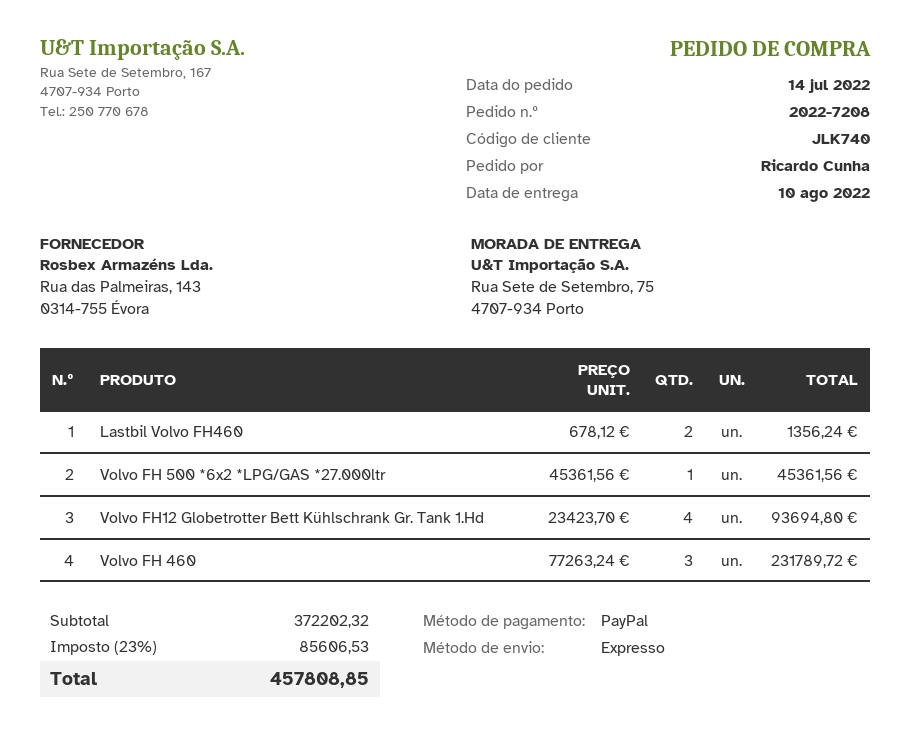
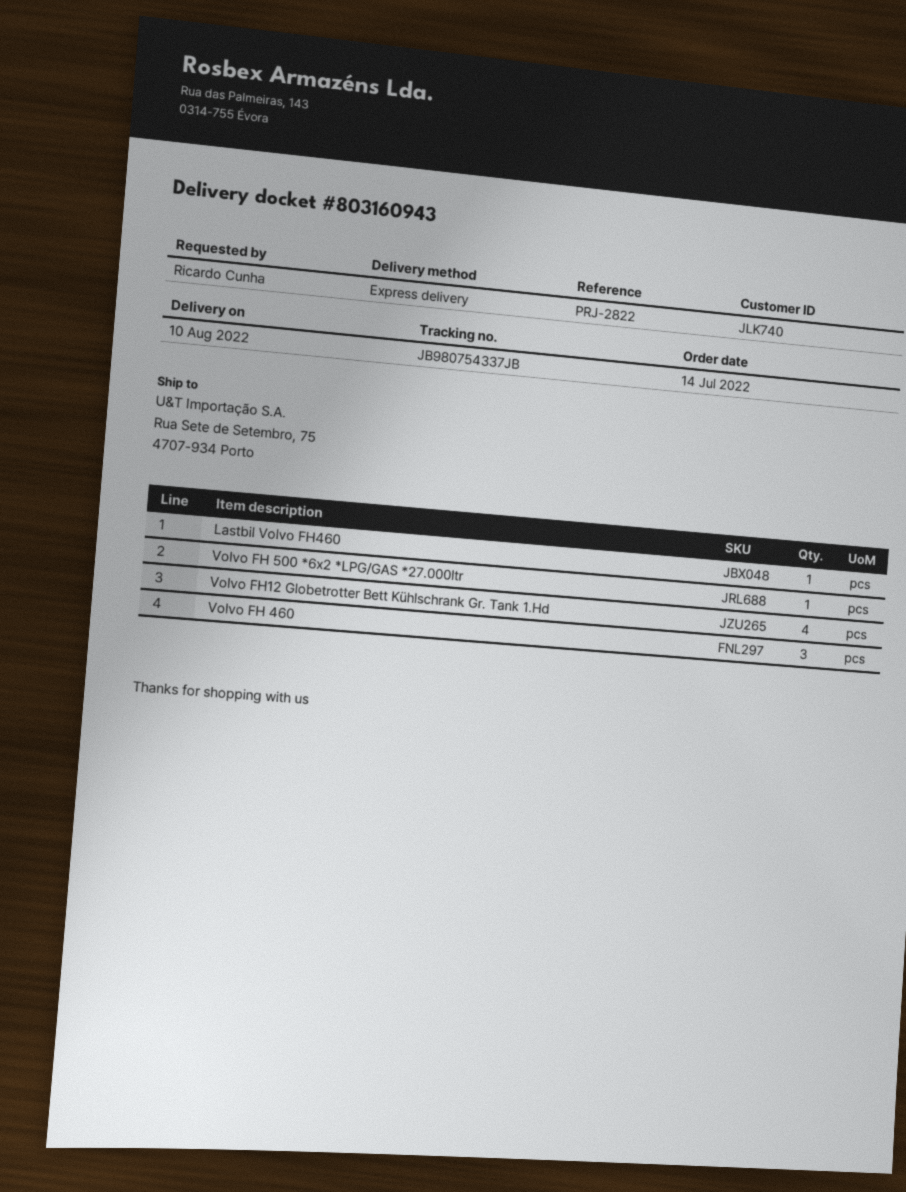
Lastbil Volvo FH460: 2 -> 1

